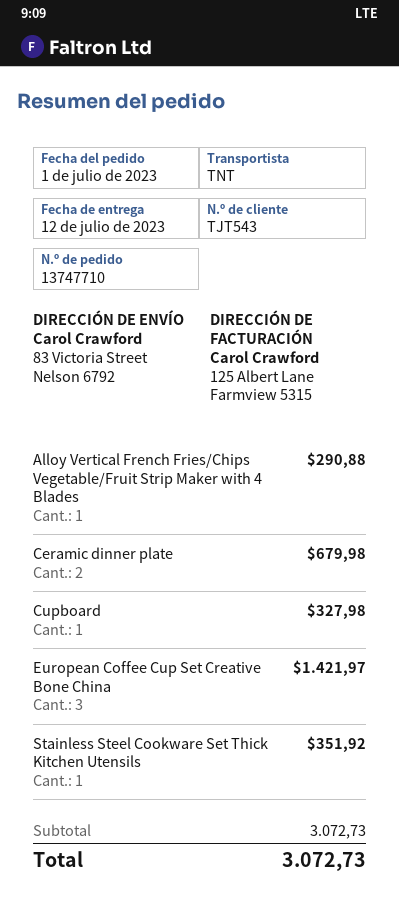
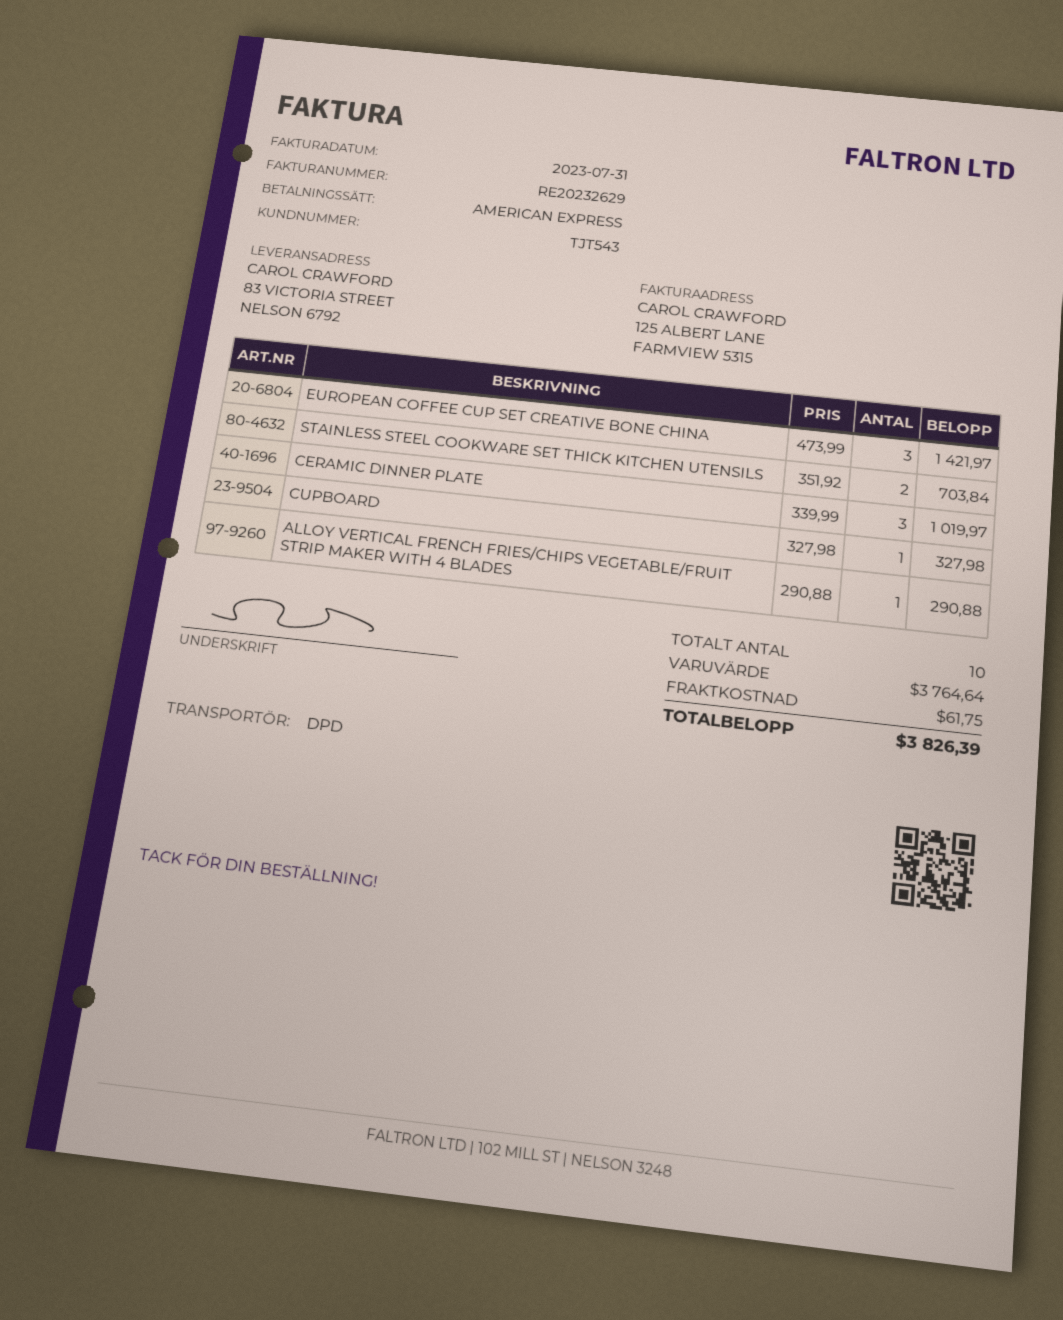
shipping method: TNT -> DPD
Ceramic dinner plate: 2 for 679.98 -> 3 for 1019.97
Stainless Steel Cookware Set Thick Kitchen Utensils: 1 for 351.92 -> 2 for 703.84
subtotal: 3072.73 -> 3764.64
shipping: none -> 61.75
total: 3072.73 -> 3826.39

